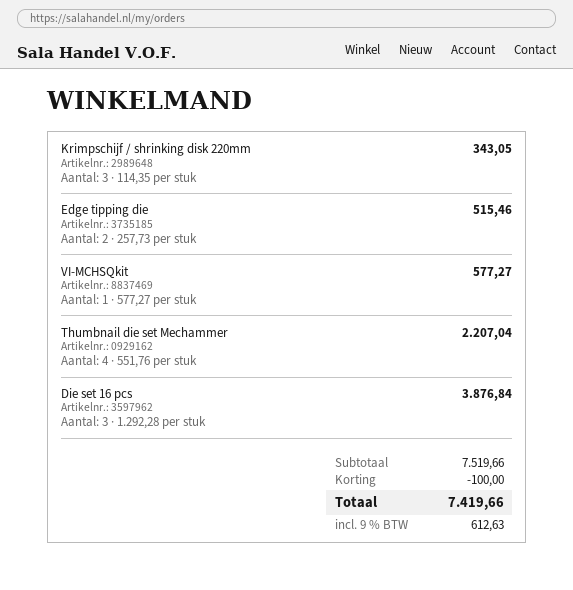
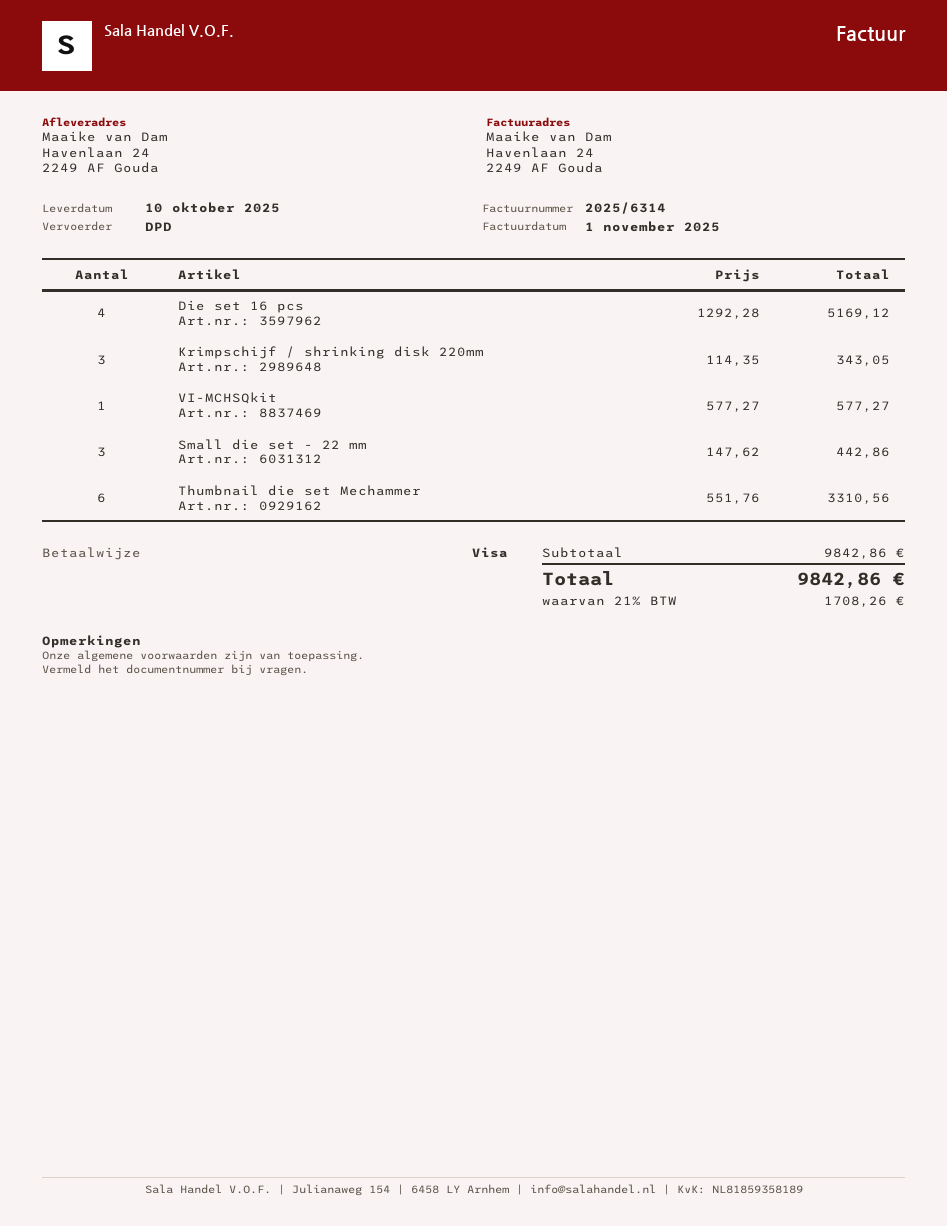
Edge tipping die: 2 x 257.73 = 515.46 -> none
Thumbnail die set Mechammer: 4 x 551.76 = 2207.04 -> 6 x 551.76 = 3310.56
Die set 16 pcs: 3 x 1292.28 = 3876.84 -> 4 x 1292.28 = 5169.12
Small die set - 22 mm: none -> 3 x 147.62 = 442.86
subtotal: 7519.66 -> 9842.86
discount: 100.00 -> none
tax: 9% = 612.63 -> 21% = 1708.26
total: 7419.66 -> 9842.86

